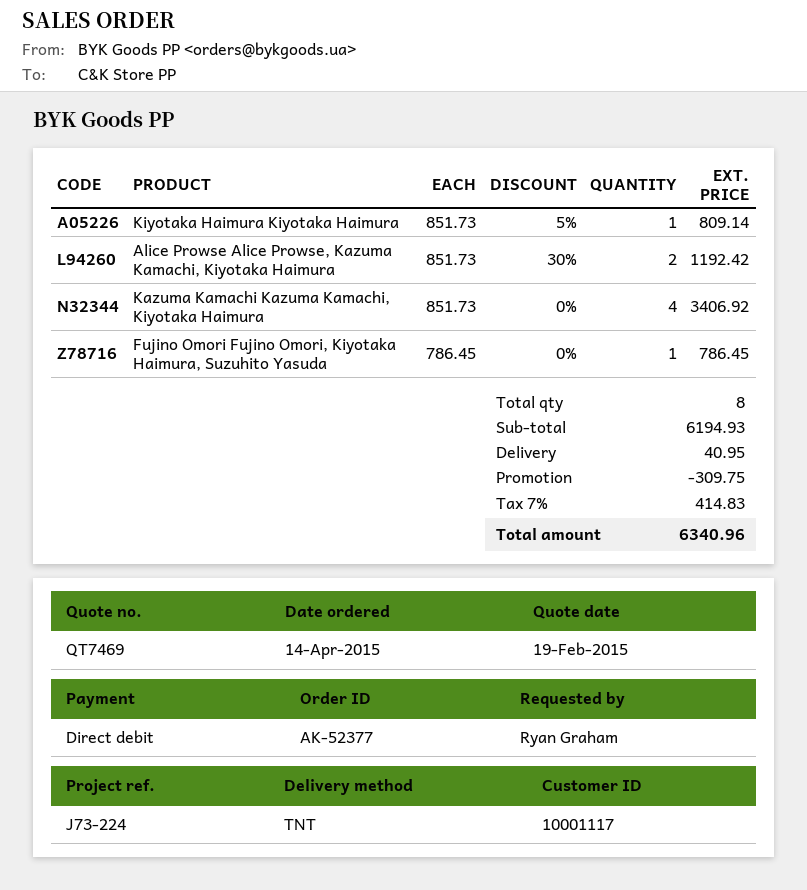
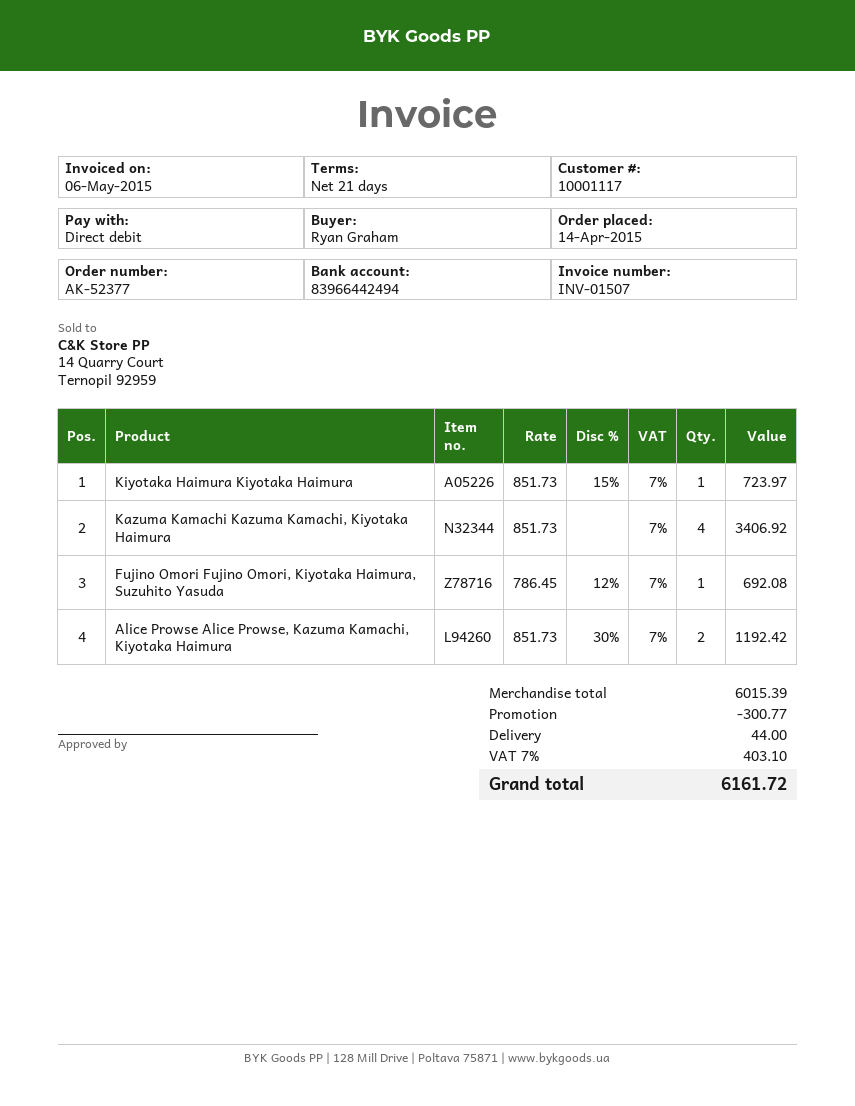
Kiyotaka Haimura Kiyotaka Haimura: 1 x 851.73 - 5% = 809.14 -> 1 x 851.73 - 15% = 723.97
Fujino Omori Fujino Omori, Kiyotaka Haimura, Suzuhito Yasuda: 1 x 786.45 = 786.45 -> 1 x 786.45 - 12% = 692.08
subtotal: 6194.93 -> 6015.39
discount: 309.75 -> 300.77
shipping: 40.95 -> 44.00
tax: 7% = 414.83 -> 7% = 403.10
total: 6340.96 -> 6161.72

